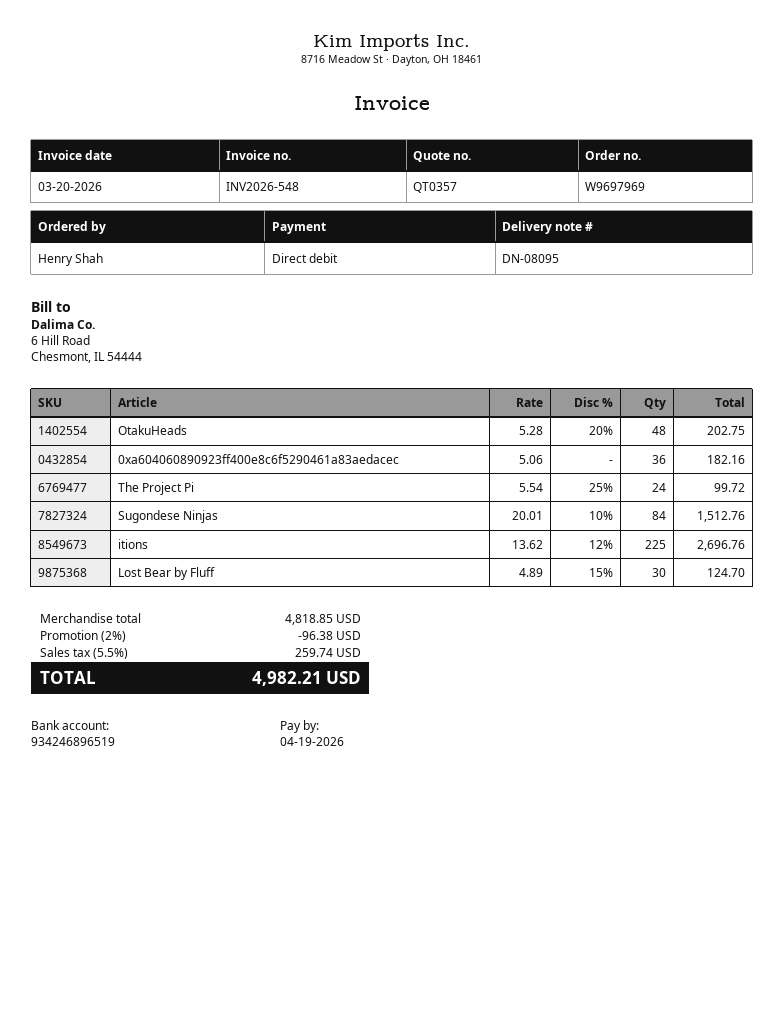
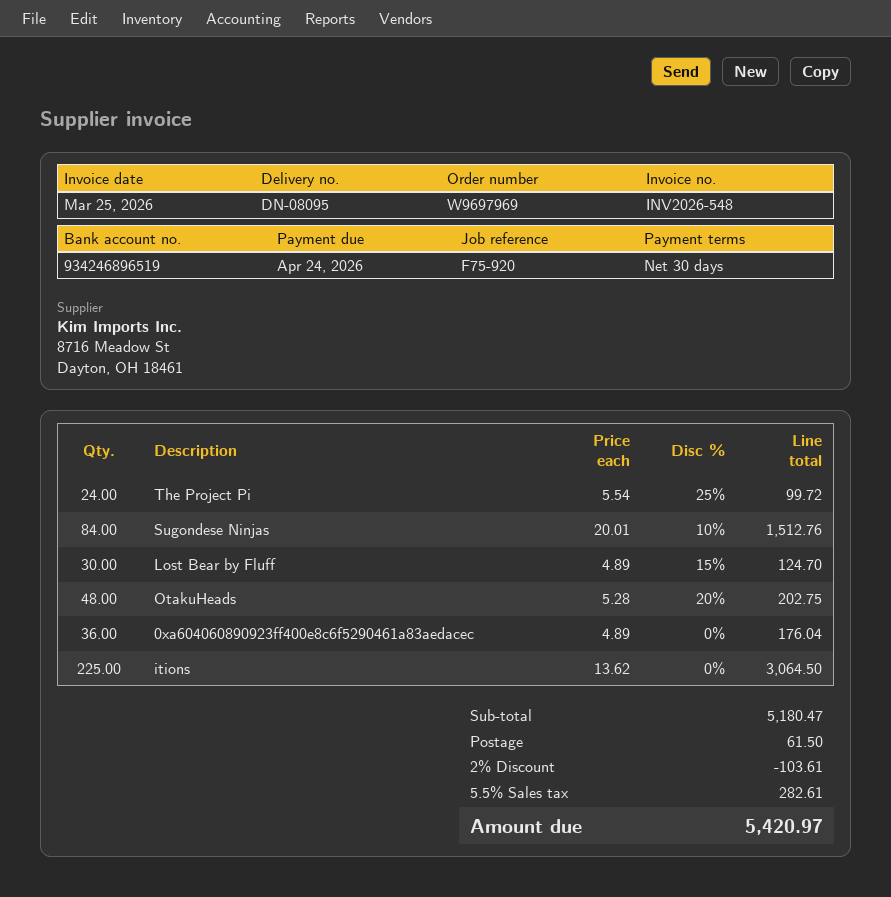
invoice date: 2026-03-20 -> 2026-03-25
due date: 2026-04-19 -> 2026-04-24
0xa604060890923ff400e8c6f5290461a83aedacec: 36 x 5.06 = 182.16 -> 36 x 4.89 = 176.04
itions: 225 x 13.62 - 12% = 2696.76 -> 225 x 13.62 = 3064.50
subtotal: 4818.85 -> 5180.47
discount: 2% = 96.38 -> 2% = 103.61
shipping: none -> 61.50
tax: 5.5% = 259.74 -> 5.5% = 282.61
total: 4982.21 -> 5420.97

